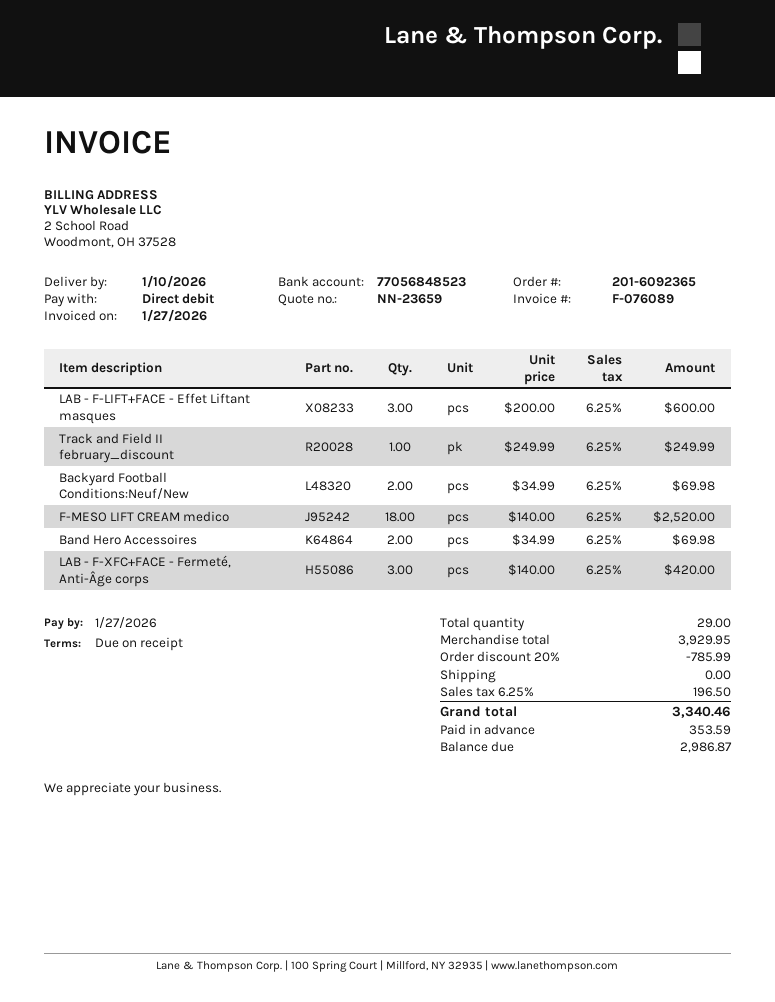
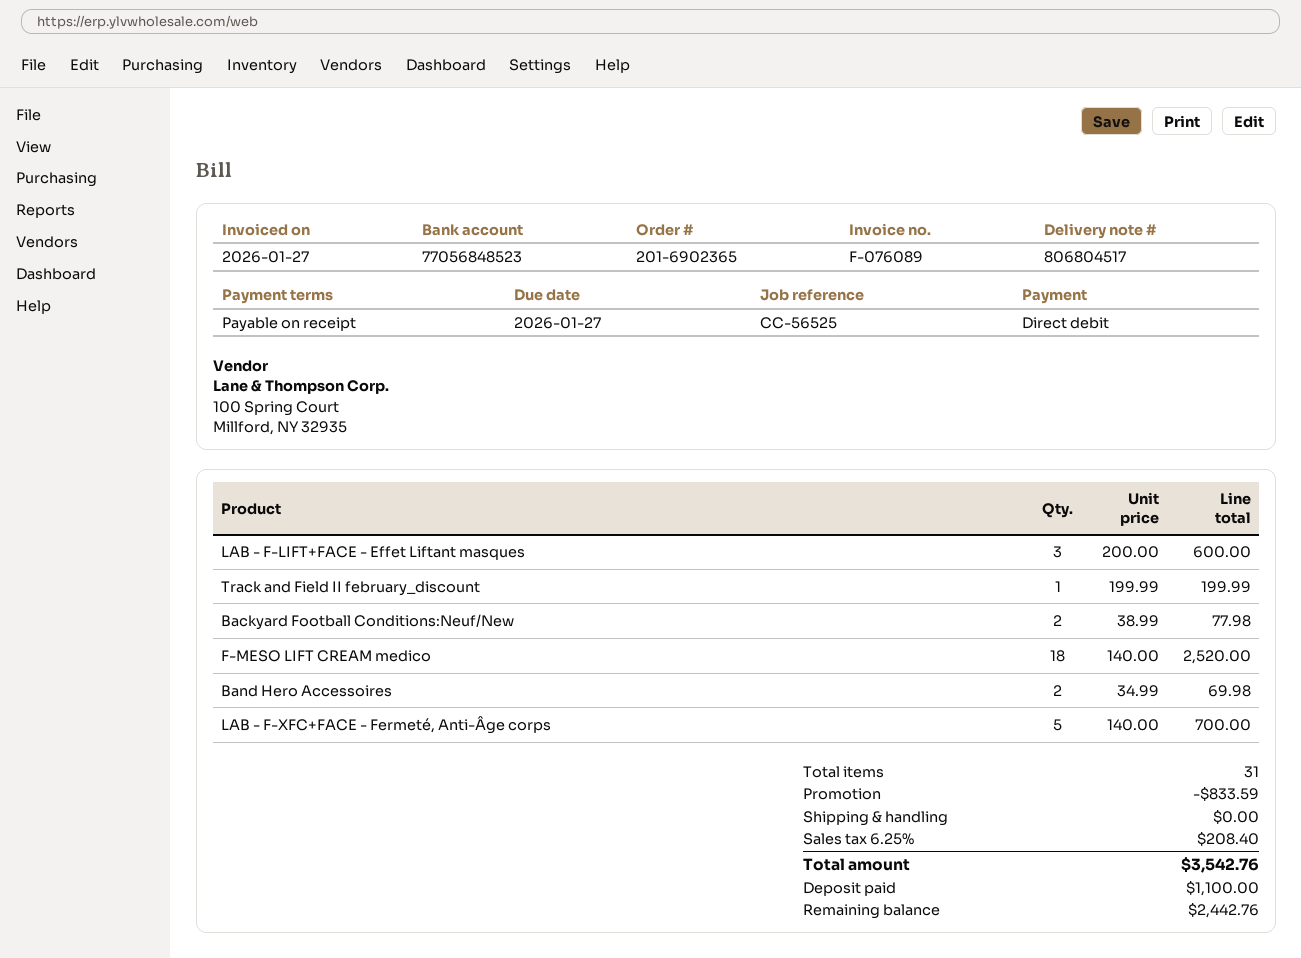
order number: 201-6092365 -> 201-6902365
Track and Field II february_discount: 1 x 249.99 = 249.99 -> 1 x 199.99 = 199.99
Backyard Football Conditions:Neuf/New: 2 x 34.99 = 69.98 -> 2 x 38.99 = 77.98
LAB - F-XFC+FACE - Fermeté, Anti-Âge corps: 3 x 140.00 = 420.00 -> 5 x 140.00 = 700.00
total quantity: 29 -> 31
discount: 785.99 -> 833.59
tax: 6.25% = 196.50 -> 6.25% = 208.40
total: 3340.46 -> 3542.76
deposit: 353.59 -> 1100.00
balance: 2986.87 -> 2442.76

